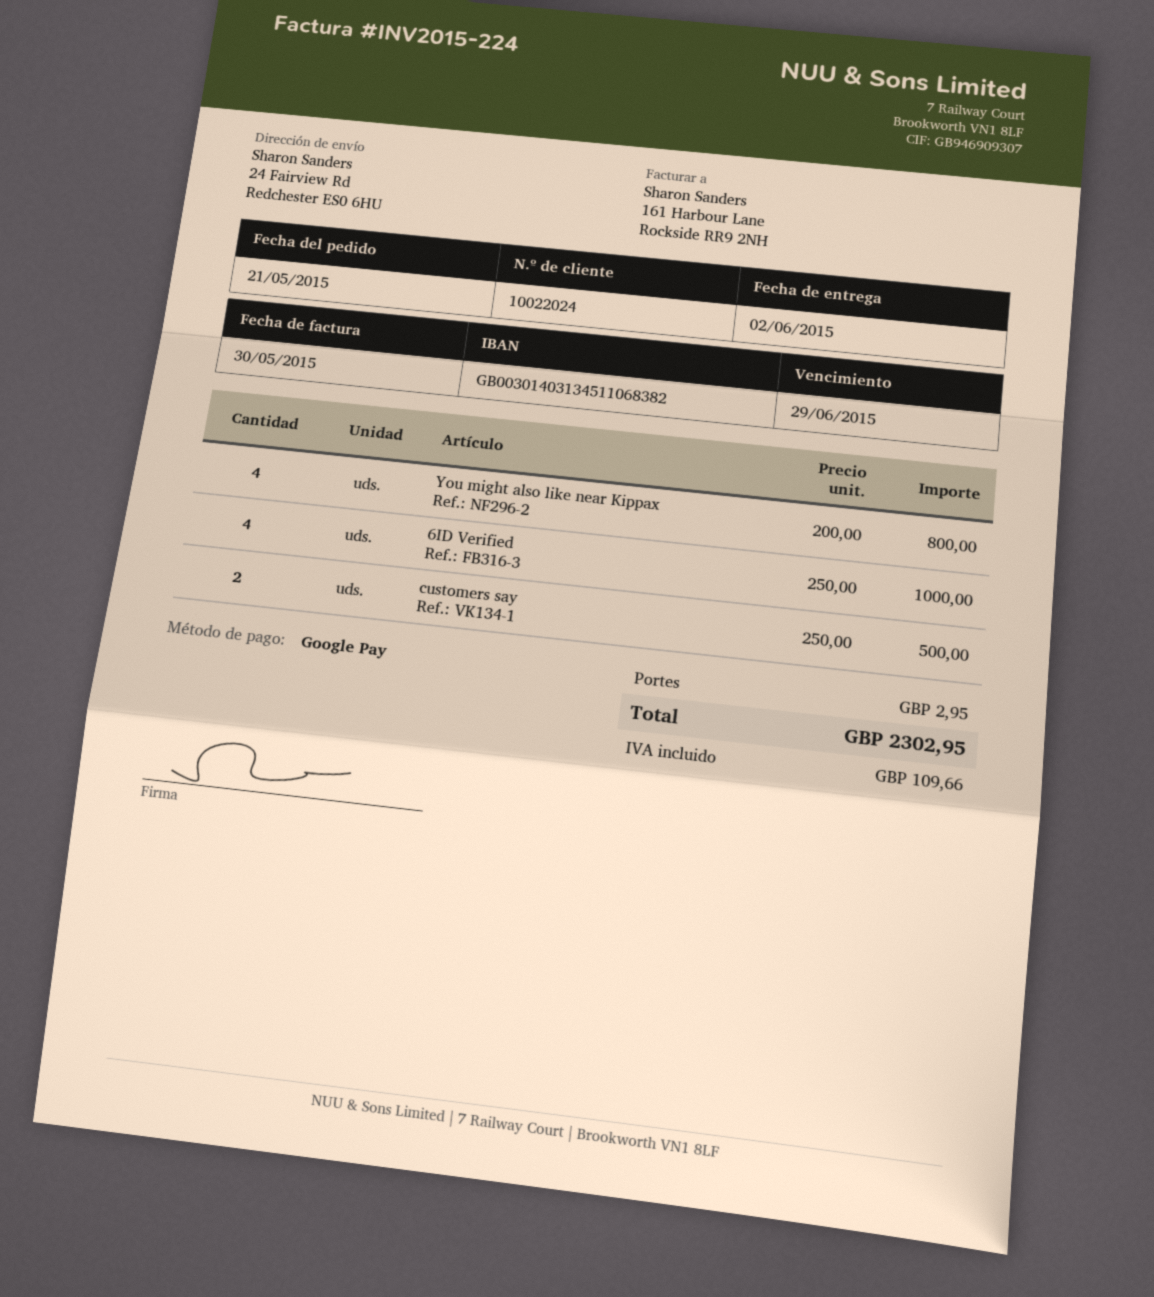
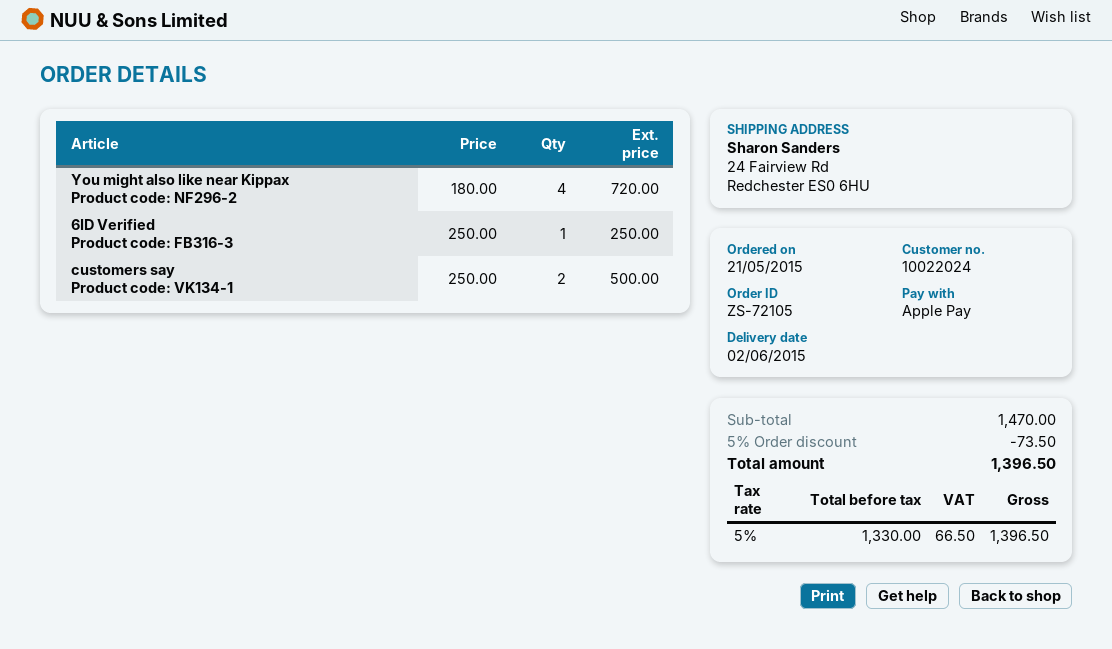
payment method: Google Pay -> Apple Pay
You might also like near Kippax: 4 x 200.00 = 800.00 -> 4 x 180.00 = 720.00
6ID Verified: 4 x 250.00 = 1000.00 -> 1 x 250.00 = 250.00
discount: none -> 5% = 73.50
shipping: 2.95 -> none
tax: 109.66 -> 66.50
total: 2302.95 -> 1396.50

